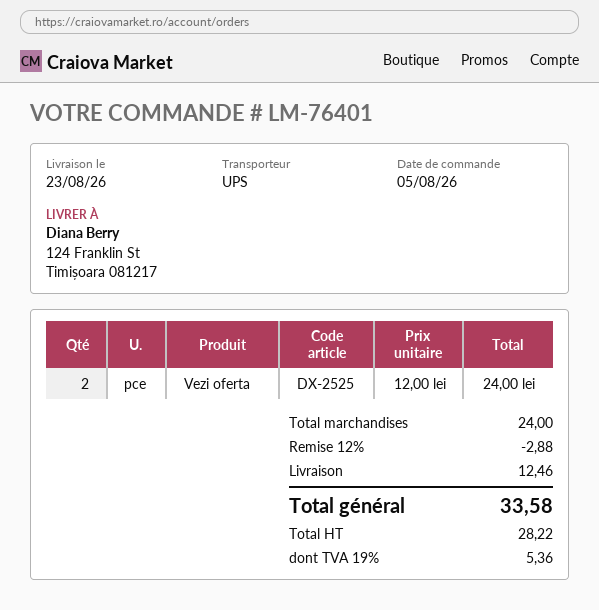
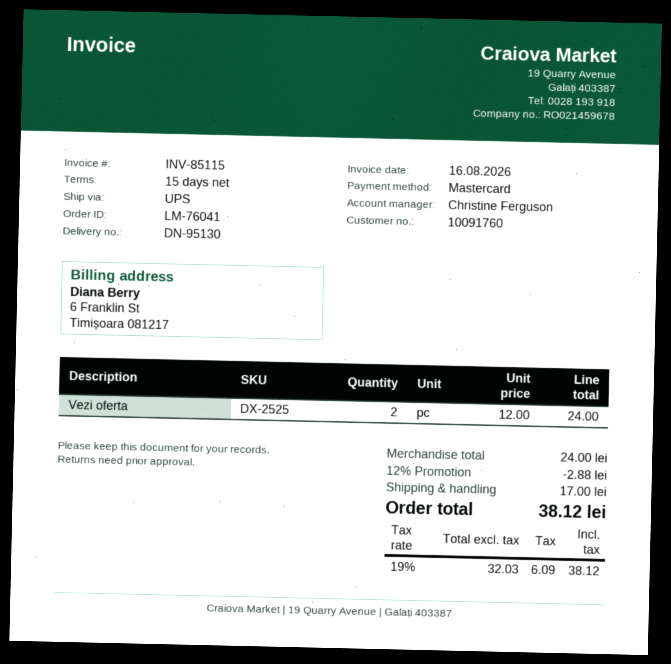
order number: LM-76401 -> LM-76041
shipping: 12.46 -> 17.00
net: 28.22 -> 32.03
tax: 19% = 5.36 -> 19% = 6.09
total: 33.58 -> 38.12

